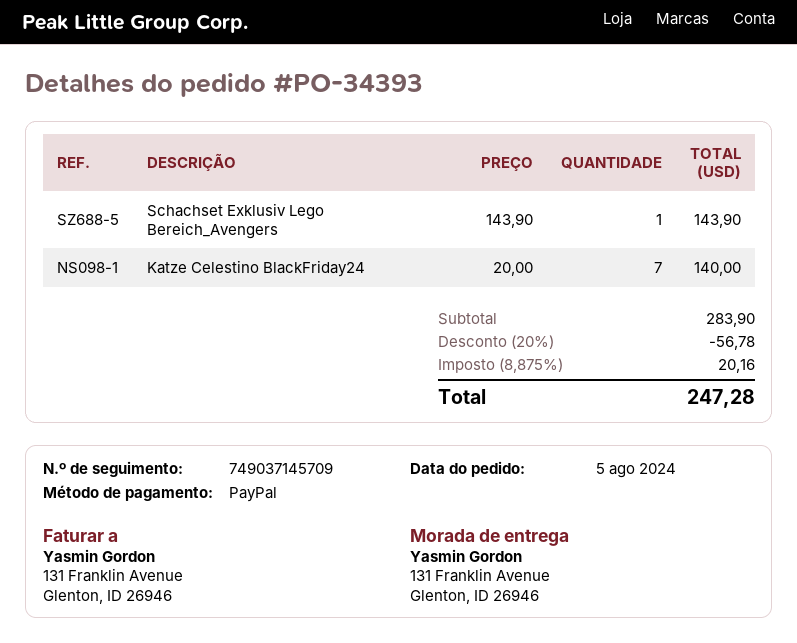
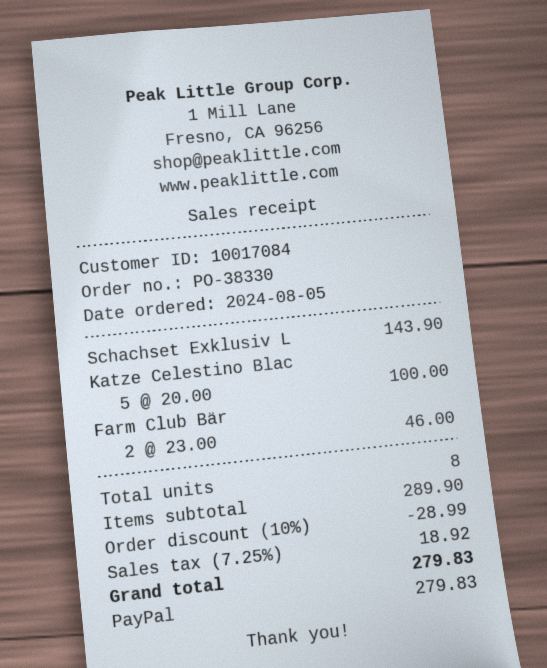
order number: PO-34393 -> PO-38330
Katze Celestino BlackFriday24: 7 x 20.00 = 140.00 -> 5 x 20.00 = 100.00
Farm Club Bär: none -> 2 x 23.00 = 46.00
subtotal: 283.90 -> 289.90
discount: 20% = 56.78 -> 10% = 28.99
tax: 8.875% = 20.16 -> 7.25% = 18.92
total: 247.28 -> 279.83

